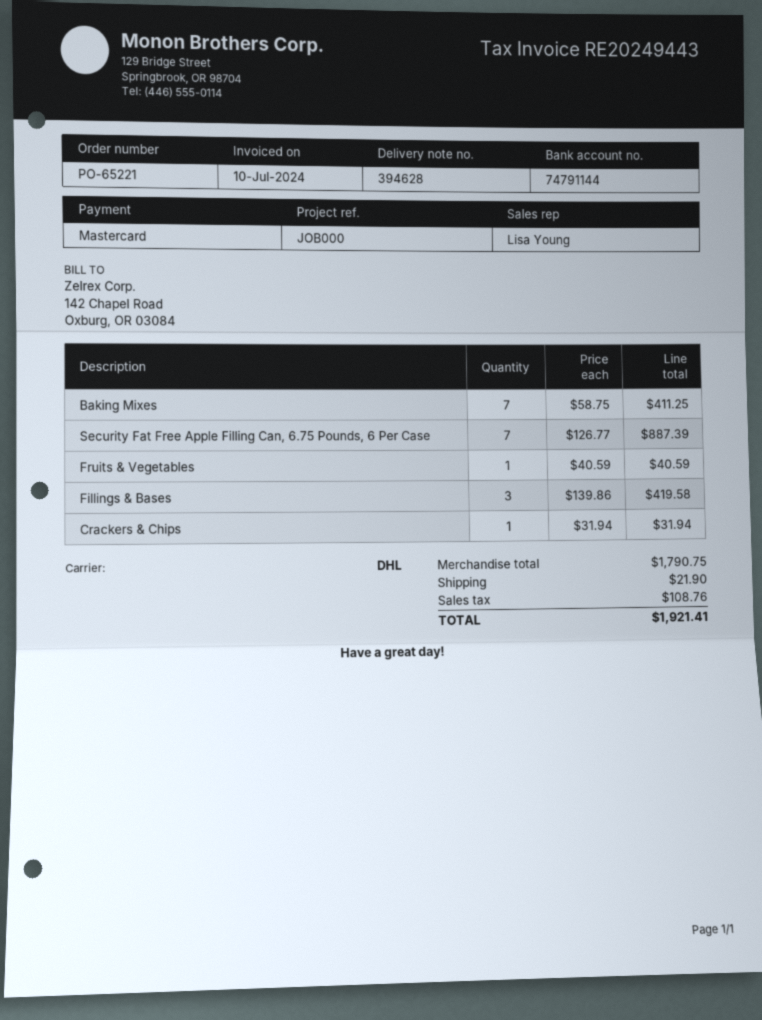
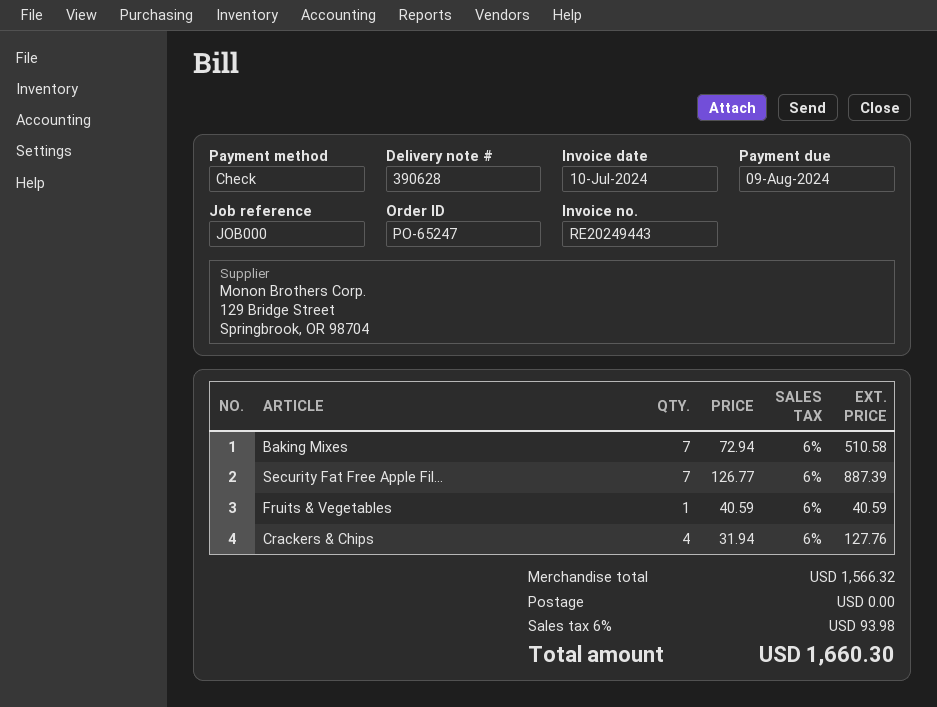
order number: PO-65221 -> PO-65247
delivery note number: 394628 -> 390628
payment method: Mastercard -> cheque
Baking Mixes: 7 x 58.75 = 411.25 -> 7 x 72.94 = 510.58
Fillings & Bases: 3 x 139.86 = 419.58 -> none
Crackers & Chips: 1 x 31.94 = 31.94 -> 4 x 31.94 = 127.76
subtotal: 1790.75 -> 1566.32
shipping: 21.90 -> 0.00
tax: 108.76 -> 93.98
total: 1921.41 -> 1660.30

